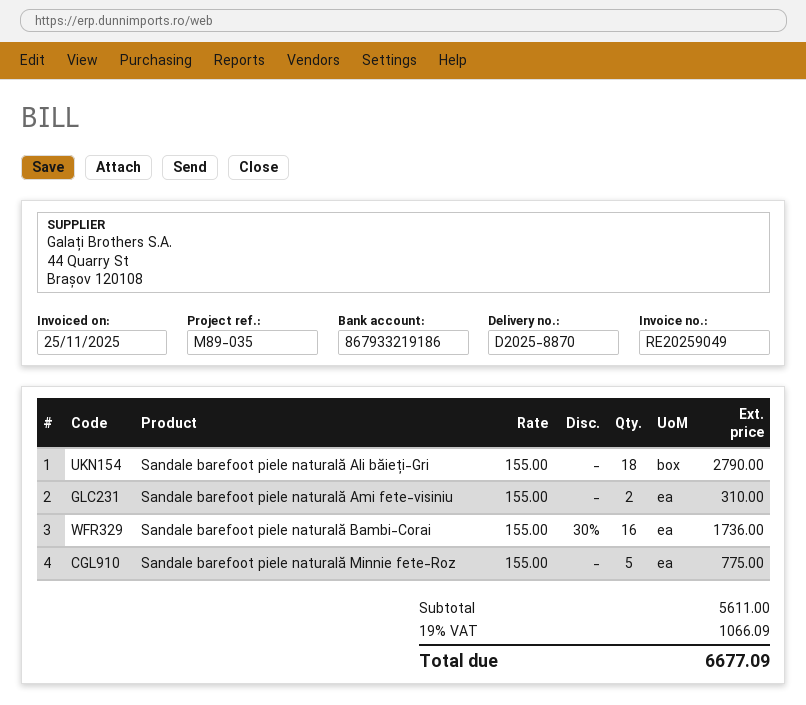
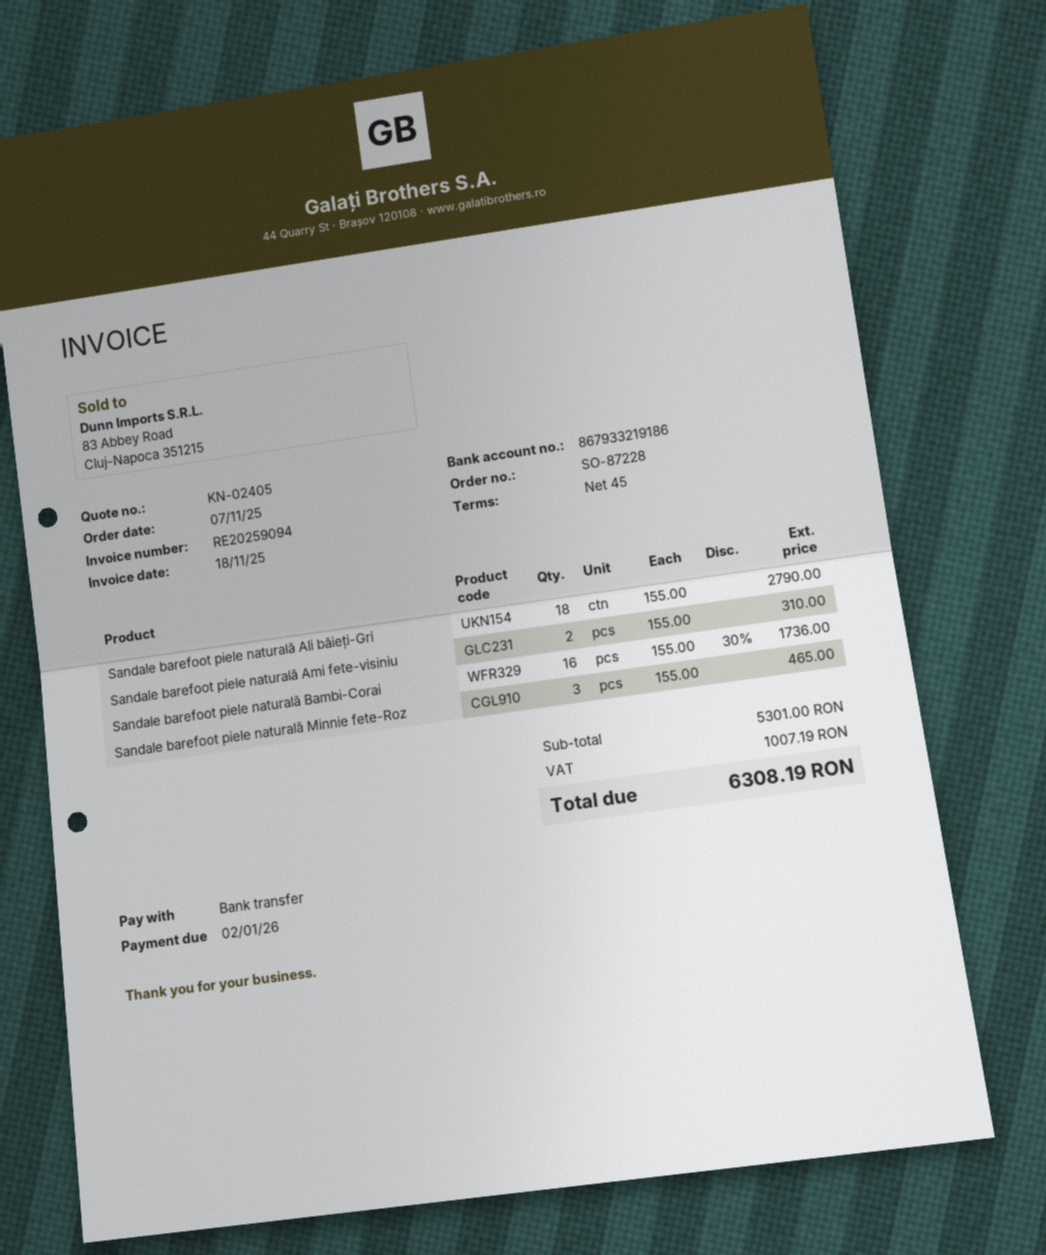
invoice number: RE20259049 -> RE20259094
invoice date: 2025-11-25 -> 2025-11-18
Sandale barefoot piele naturală Minnie fete-Roz: 5 x 155.00 = 775.00 -> 3 x 155.00 = 465.00
subtotal: 5611.00 -> 5301.00
tax: 1066.09 -> 1007.19
total: 6677.09 -> 6308.19

